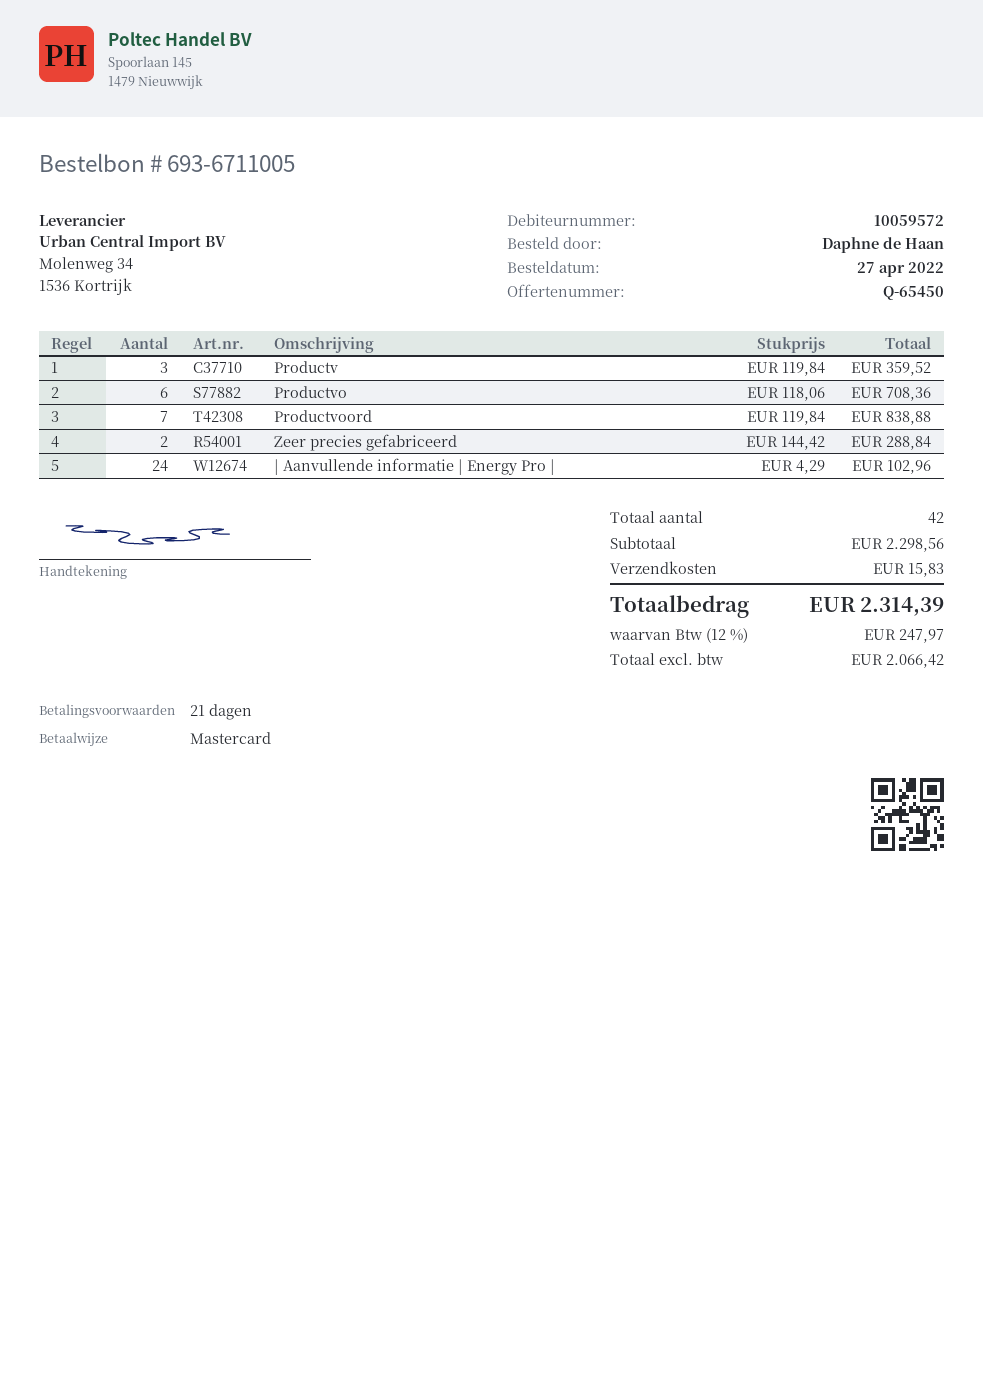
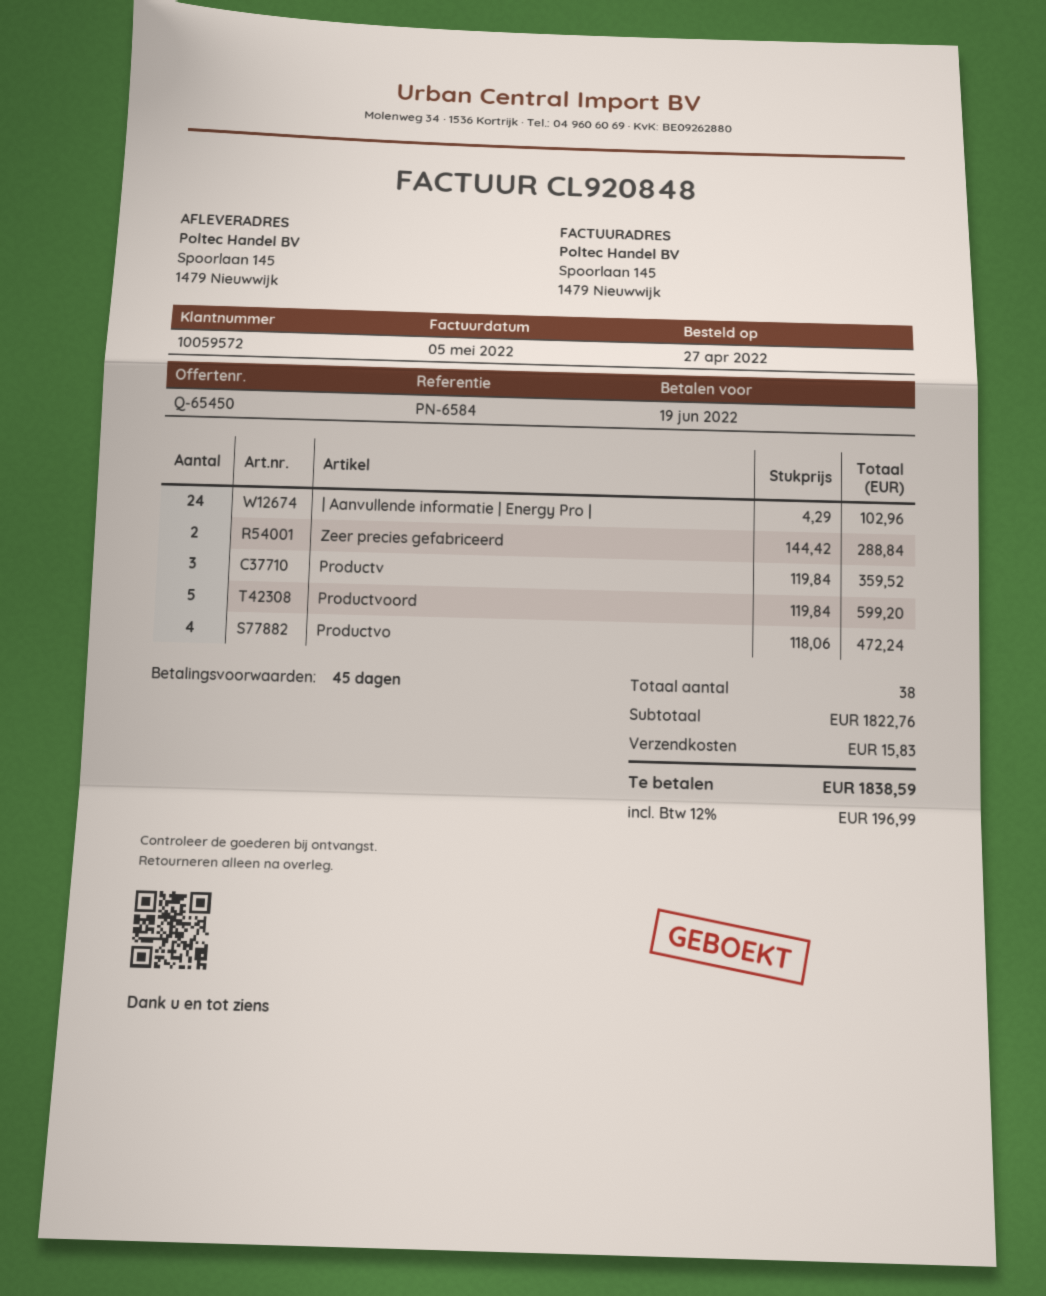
payment terms: 21 days -> 45 days
Productvo: 6 x 118.06 = 708.36 -> 4 x 118.06 = 472.24
Productvoord: 7 x 119.84 = 838.88 -> 5 x 119.84 = 599.20
total quantity: 42 -> 38
subtotal: 2298.56 -> 1822.76
tax: 12% = 247.97 -> 12% = 196.99
total: 2314.39 -> 1838.59

